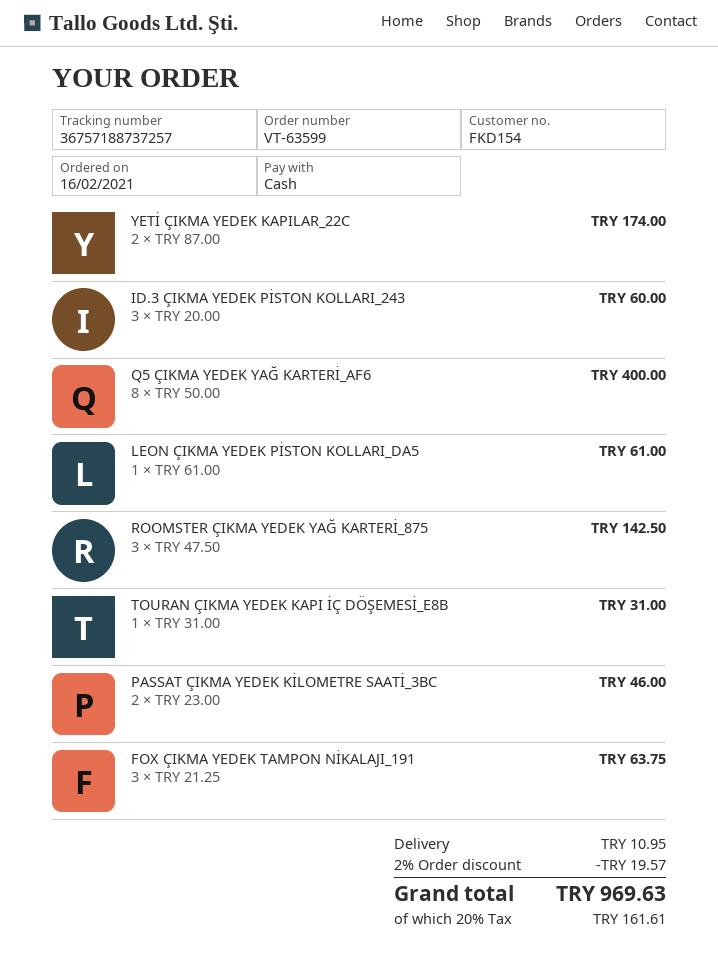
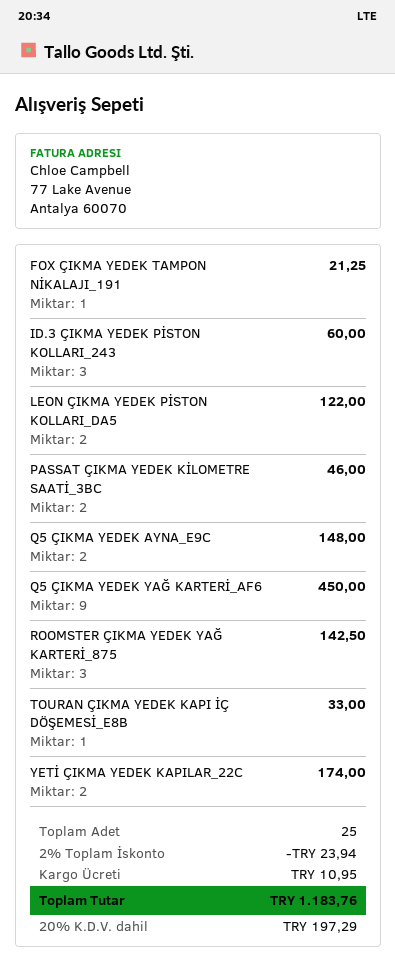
Q5 ÇIKMA YEDEK YAĞ KARTERİ_AF6: 8 for 400.00 -> 9 for 450.00
LEON ÇIKMA YEDEK PİSTON KOLLARI_DA5: 1 for 61.00 -> 2 for 122.00
TOURAN ÇIKMA YEDEK KAPI İÇ DÖŞEMESİ_E8B: 1 for 31.00 -> 1 for 33.00
FOX ÇIKMA YEDEK TAMPON NİKALAJI_191: 3 for 63.75 -> 1 for 21.25
Q5 ÇIKMA YEDEK AYNA_E9C: none -> 2 for 148.00
discount: 2% = 19.57 -> 2% = 23.94
tax: 20% = 161.61 -> 20% = 197.29
total: 969.63 -> 1183.76

